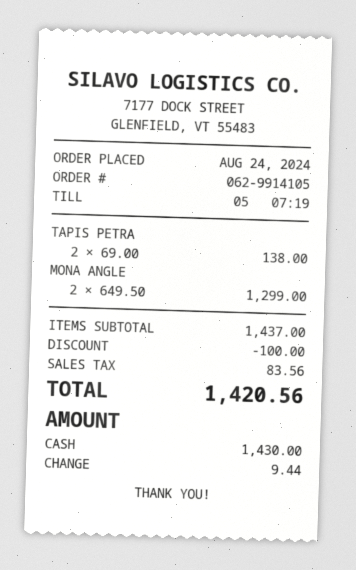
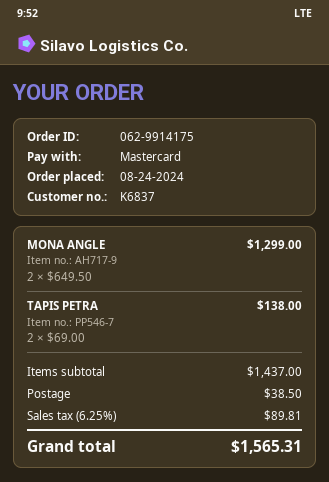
order number: 062-9914105 -> 062-9914175
payment method: cash -> Mastercard
discount: 100.00 -> none
shipping: none -> 38.50
tax: 83.56 -> 89.81
total: 1420.56 -> 1565.31

